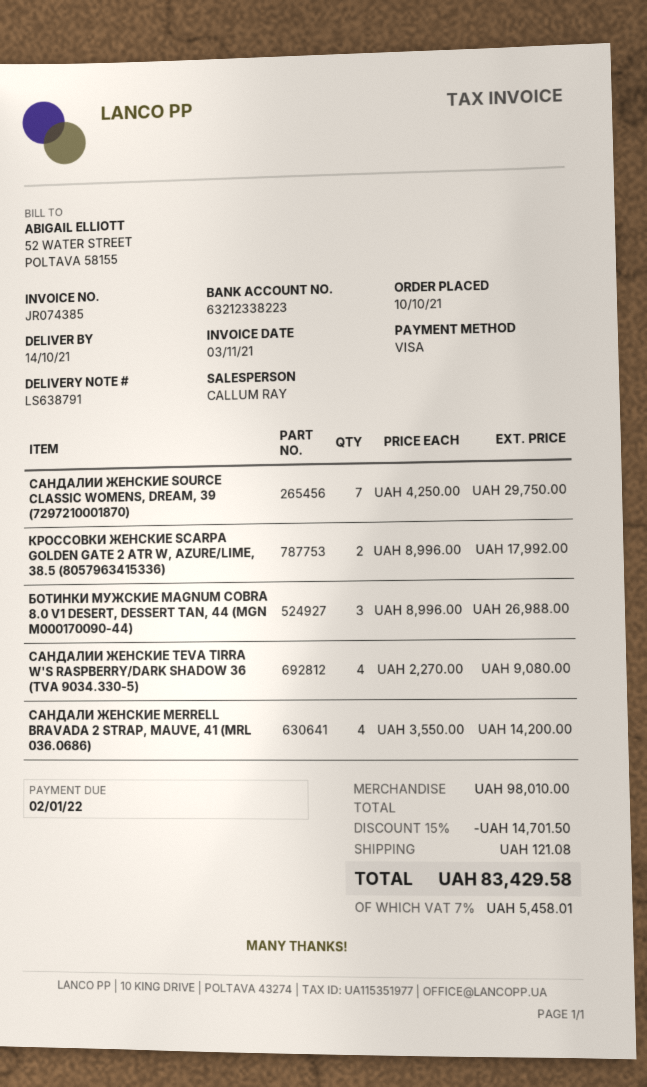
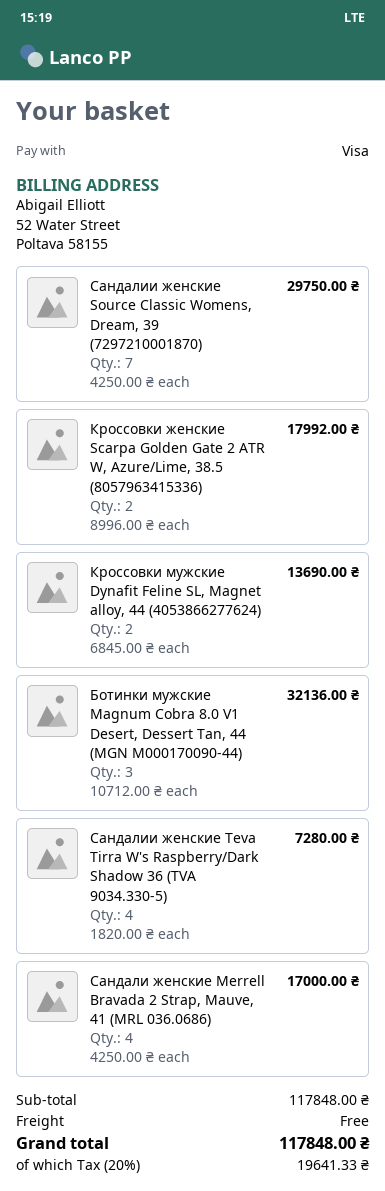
БОТИНКИ МУЖСКИЕ MAGNUM COBRA 8.0 V1 DESERT, DESSERT TAN, 44 (MGN M000170090-44): 3 x 8996.00 = 26988.00 -> 3 x 10712.00 = 32136.00
САНДАЛИИ ЖЕНСКИЕ TEVA TIRRA W'S RASPBERRY/DARK SHADOW 36 (TVA 9034.330-5): 4 x 2270.00 = 9080.00 -> 4 x 1820.00 = 7280.00
САНДАЛИ ЖЕНСКИЕ MERRELL BRAVADA 2 STRAP, MAUVE, 41 (MRL 036.0686): 4 x 3550.00 = 14200.00 -> 4 x 4250.00 = 17000.00
Кроссовки мужские Dynafit Feline SL, Magnet alloy, 44 (4053866277624): none -> 2 x 6845.00 = 13690.00
subtotal: 98010.00 -> 117848.00
discount: 15% = 14701.50 -> none
shipping: 121.08 -> 0.00
tax: 7% = 5458.01 -> 20% = 19641.33
total: 83429.58 -> 117848.00

